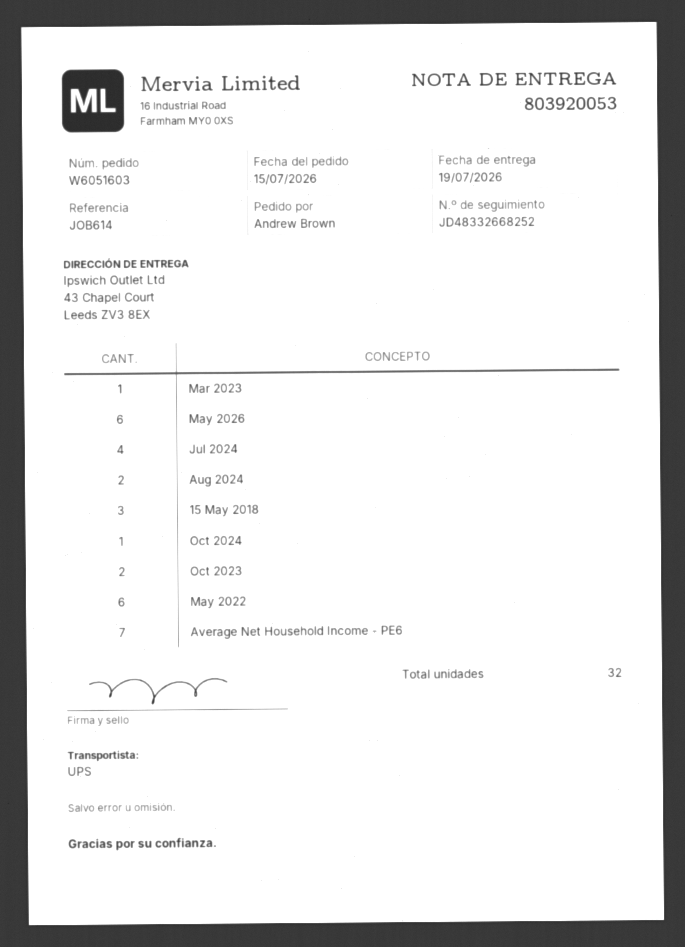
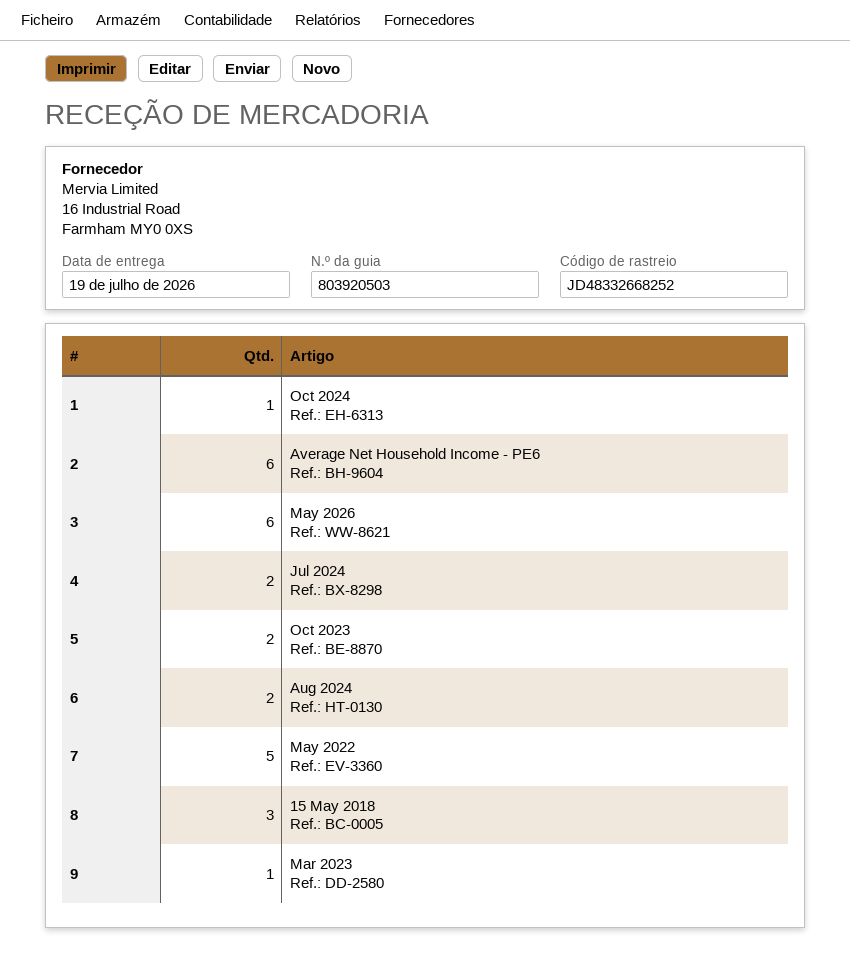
delivery note number: 803920053 -> 803920503
Jul 2024: 4 -> 2
May 2022: 6 -> 5
Average Net Household Income - PE6: 7 -> 6

